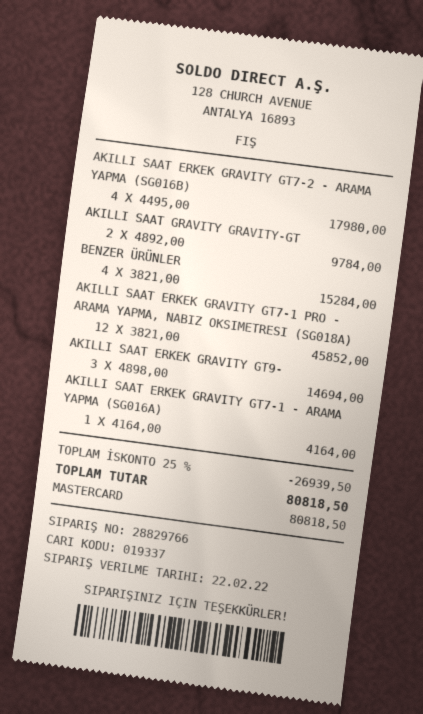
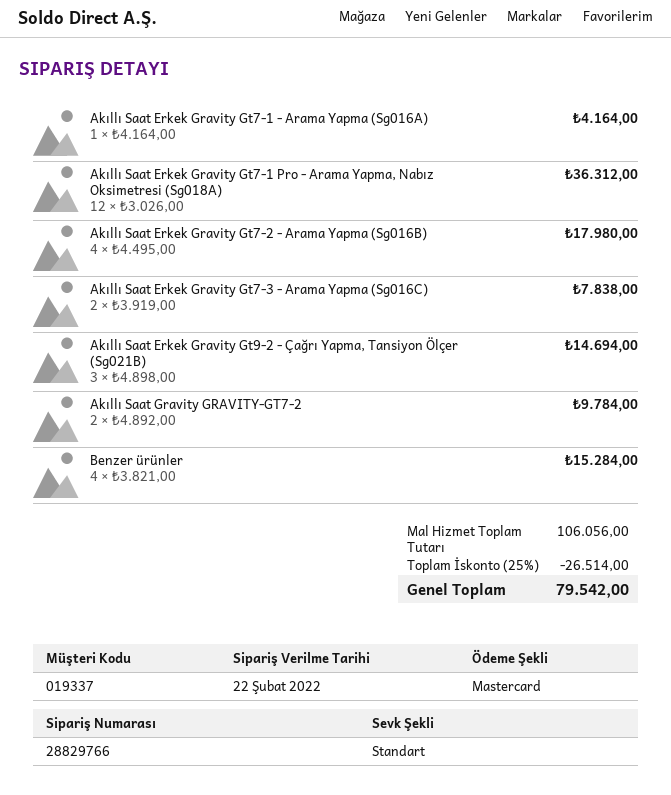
AKILLI SAAT ERKEK GRAVITY GT7-1 PRO - ARAMA YAPMA, NABIZ OKSIMETRESI (SG018A): 12 x 3821.00 = 45852.00 -> 12 x 3026.00 = 36312.00
Akıllı Saat Erkek Gravity Gt7-3 - Arama Yapma (Sg016C): none -> 2 x 3919.00 = 7838.00
discount: 25% = 26939.50 -> 25% = 26514.00
total: 80818.50 -> 79542.00

